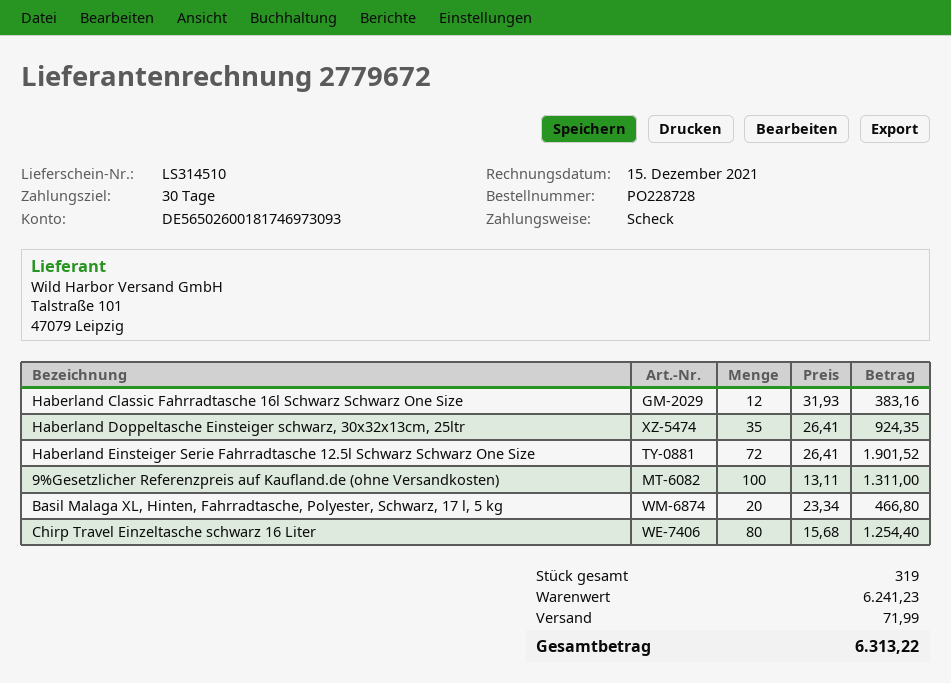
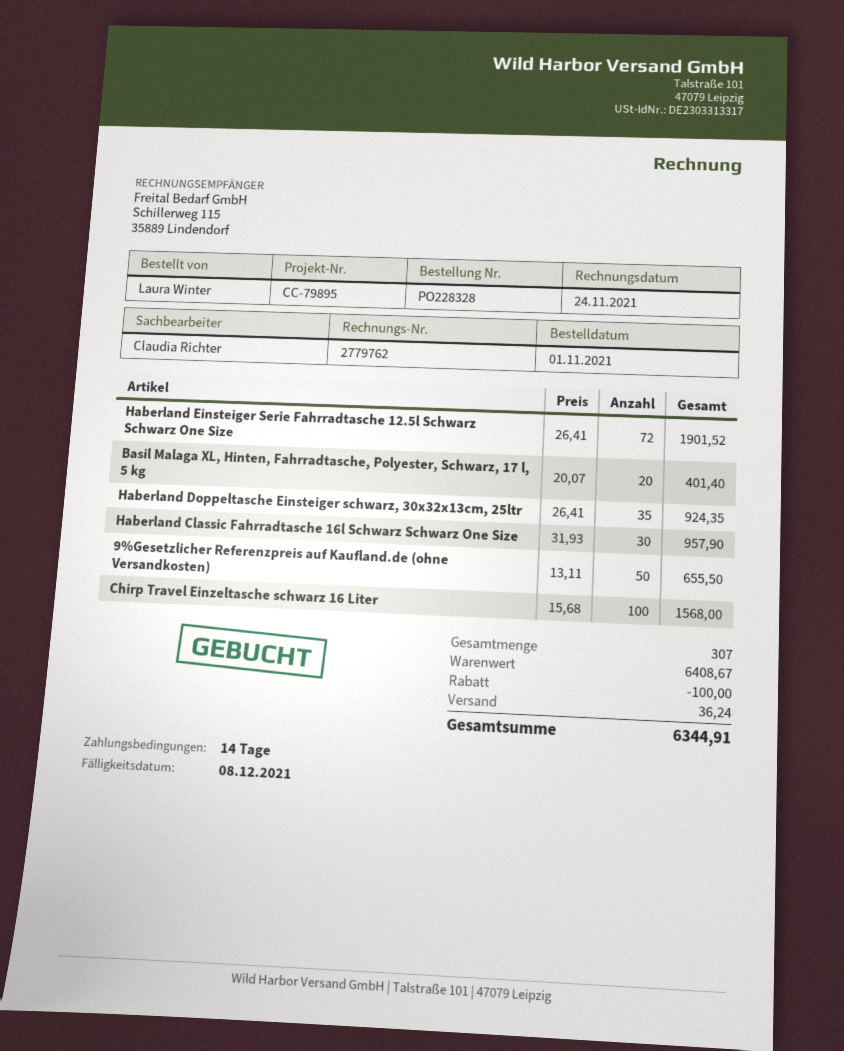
order number: PO228728 -> PO228328
invoice number: 2779672 -> 2779762
invoice date: 2021-12-15 -> 2021-11-24
payment terms: 30 days -> 14 days
Haberland Classic Fahrradtasche 16l Schwarz Schwarz One Size: 12 x 31.93 = 383.16 -> 30 x 31.93 = 957.90
9%Gesetzlicher Referenzpreis auf Kaufland.de (ohne Versandkosten): 100 x 13.11 = 1311.00 -> 50 x 13.11 = 655.50
Basil Malaga XL, Hinten, Fahrradtasche, Polyester, Schwarz, 17 l, 5 kg: 20 x 23.34 = 466.80 -> 20 x 20.07 = 401.40
Chirp Travel Einzeltasche schwarz 16 Liter: 80 x 15.68 = 1254.40 -> 100 x 15.68 = 1568.00
total quantity: 319 -> 307
subtotal: 6241.23 -> 6408.67
discount: none -> 100.00
shipping: 71.99 -> 36.24
total: 6313.22 -> 6344.91

